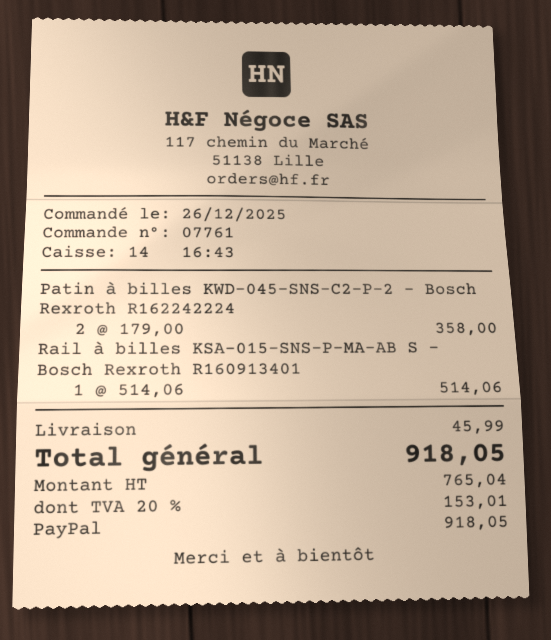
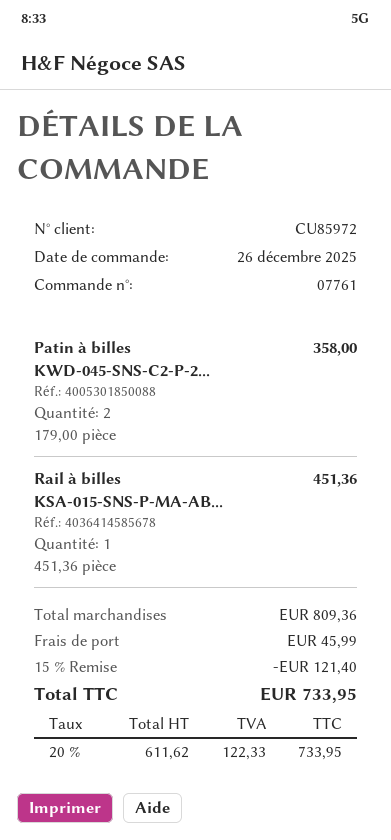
Rail à billes KSA-015-SNS-P-MA-AB S - Bosch Rexroth R160913401: 1 x 514.06 = 514.06 -> 1 x 451.36 = 451.36
discount: none -> 15% = 121.40
net: 765.04 -> 611.62
tax: 20% = 153.01 -> 20% = 122.33
total: 918.05 -> 733.95

